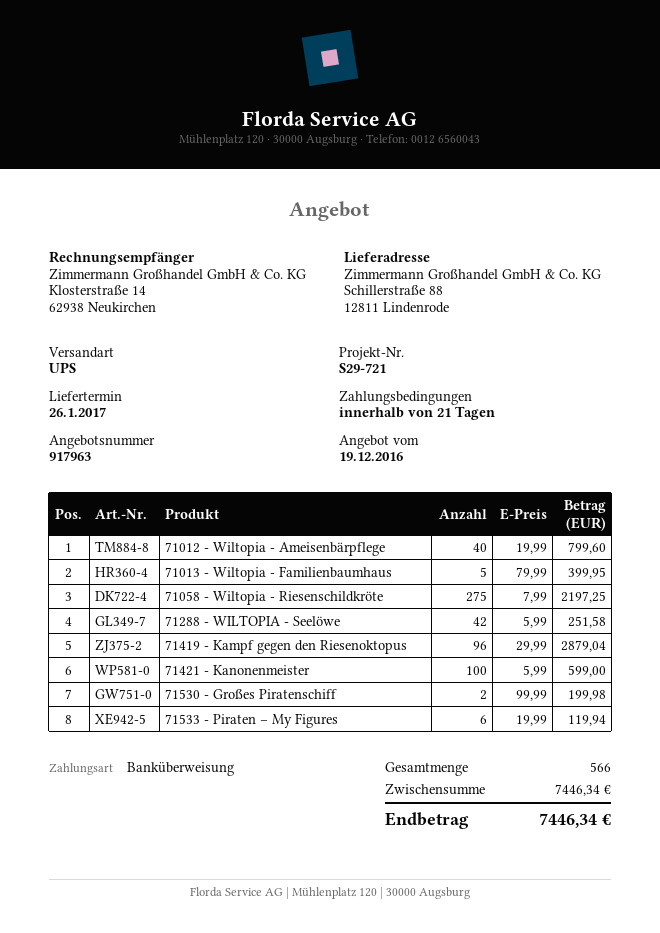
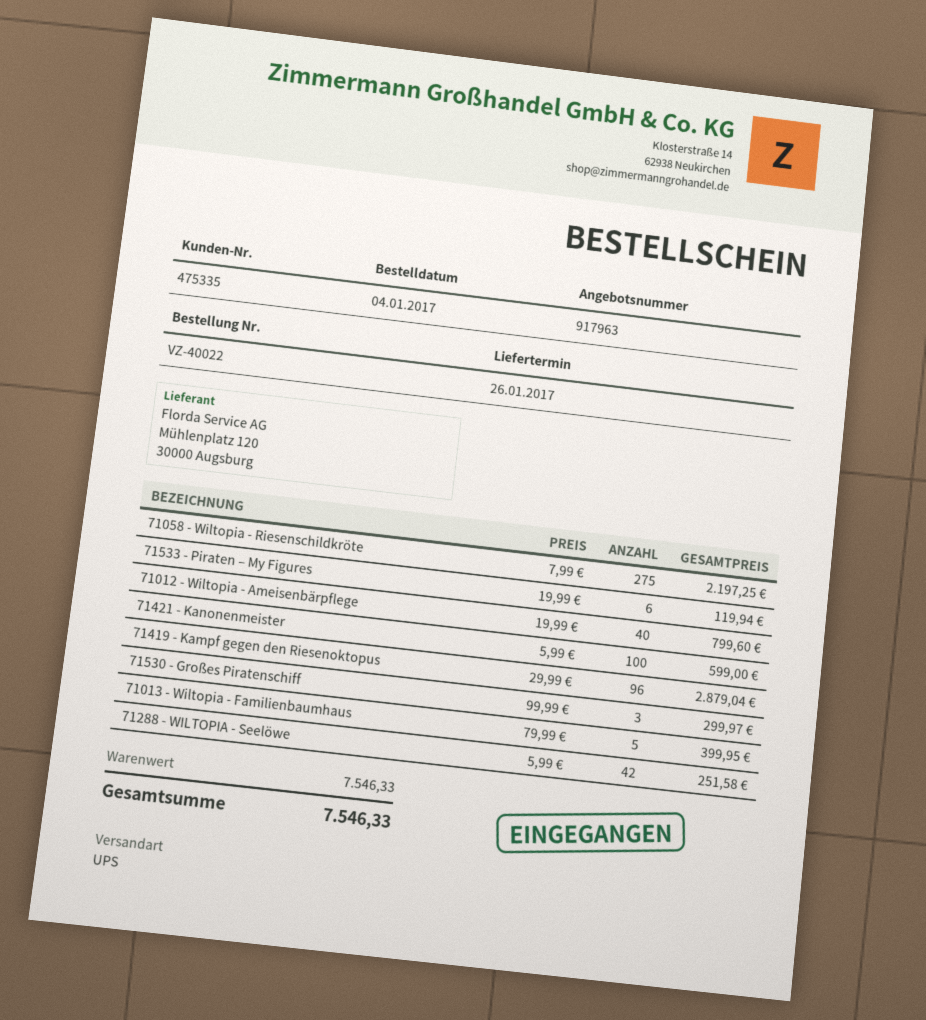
71530 - Großes Piratenschiff: 2 x 99.99 = 199.98 -> 3 x 99.99 = 299.97
subtotal: 7446.34 -> 7546.33
total: 7446.34 -> 7546.33

